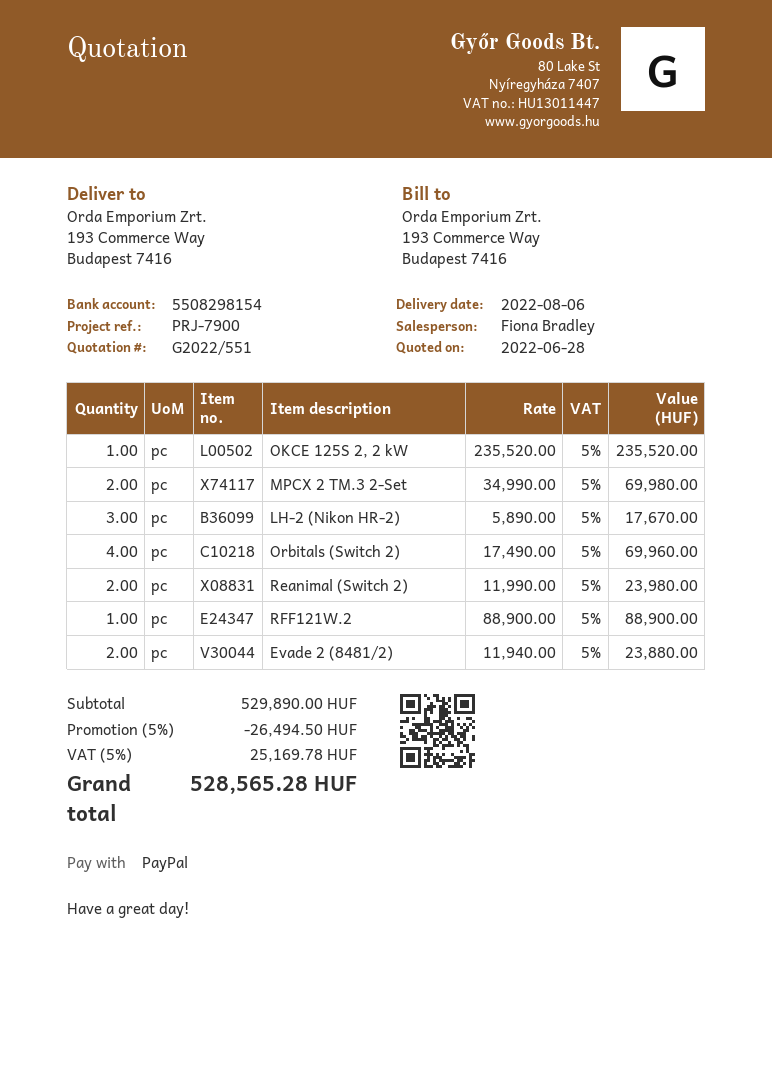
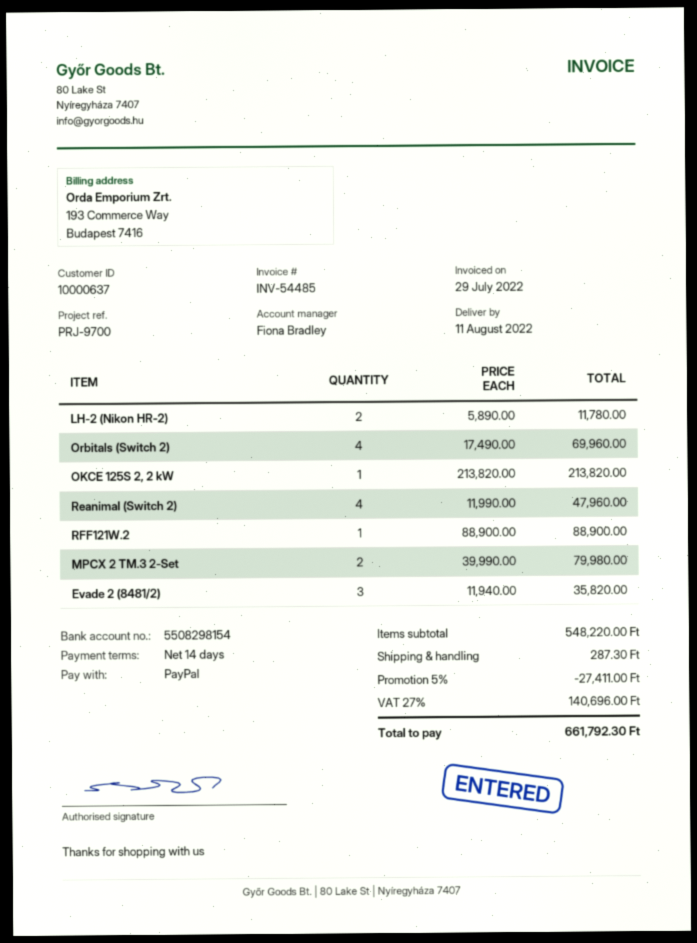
delivery date: 2022-08-06 -> 2022-08-11
reference: PRJ-7900 -> PRJ-9700
OKCE 125S 2, 2 kW: 1 x 235520.00 = 235520.00 -> 1 x 213820.00 = 213820.00
MPCX 2 TM.3 2-Set: 2 x 34990.00 = 69980.00 -> 2 x 39990.00 = 79980.00
LH-2 (Nikon HR-2): 3 x 5890.00 = 17670.00 -> 2 x 5890.00 = 11780.00
Reanimal (Switch 2): 2 x 11990.00 = 23980.00 -> 4 x 11990.00 = 47960.00
Evade 2 (8481/2): 2 x 11940.00 = 23880.00 -> 3 x 11940.00 = 35820.00
subtotal: 529890.00 -> 548220.00
discount: 5% = 26494.50 -> 5% = 27411.00
shipping: none -> 287.30
tax: 5% = 25169.78 -> 27% = 140696.00
total: 528565.28 -> 661792.30

